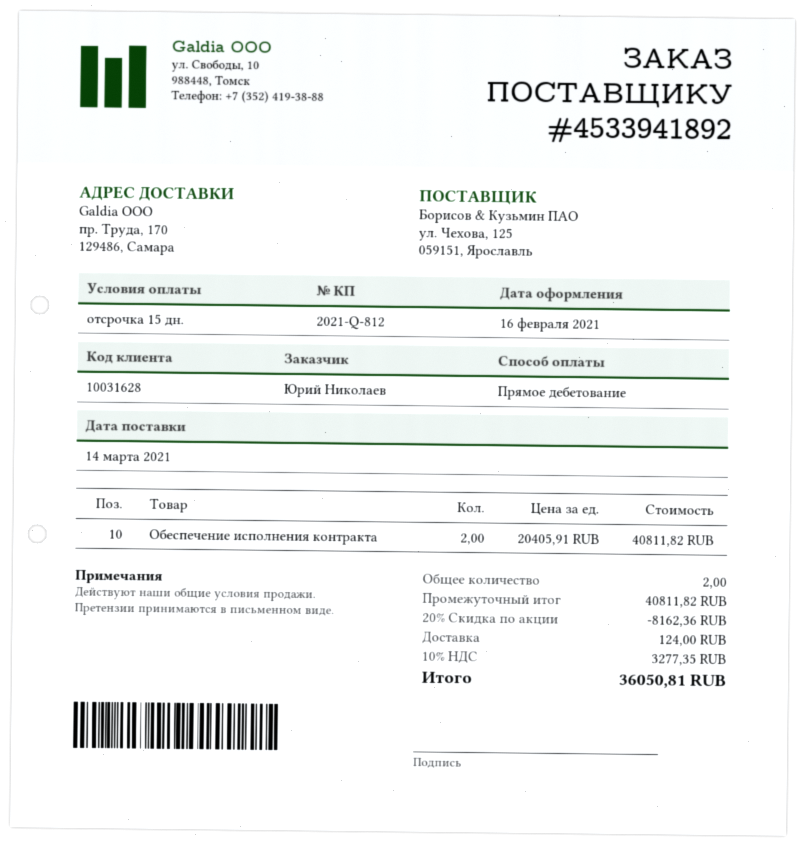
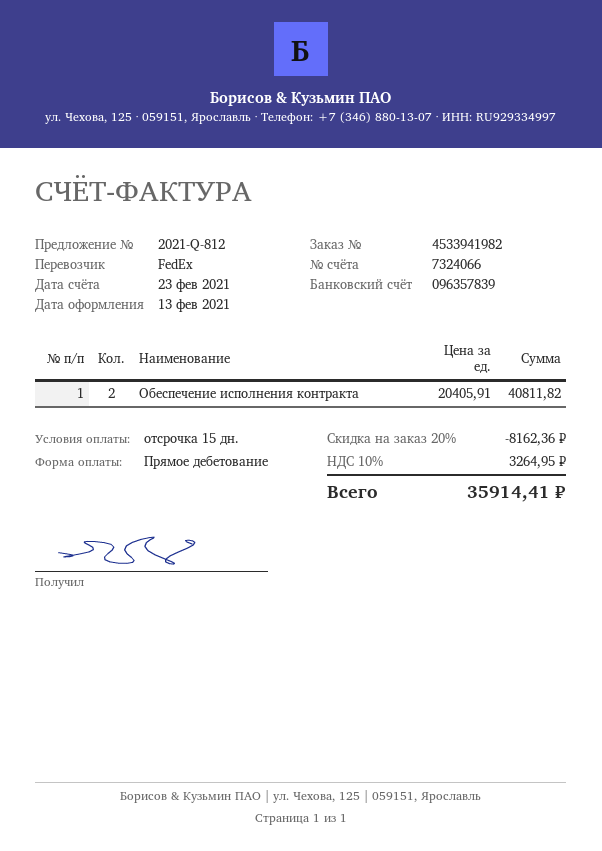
order number: 4533941892 -> 4533941982
order date: 2021-02-16 -> 2021-02-13
shipping: 124.00 -> none
tax: 10% = 3277.35 -> 10% = 3264.95
total: 36050.81 -> 35914.41

